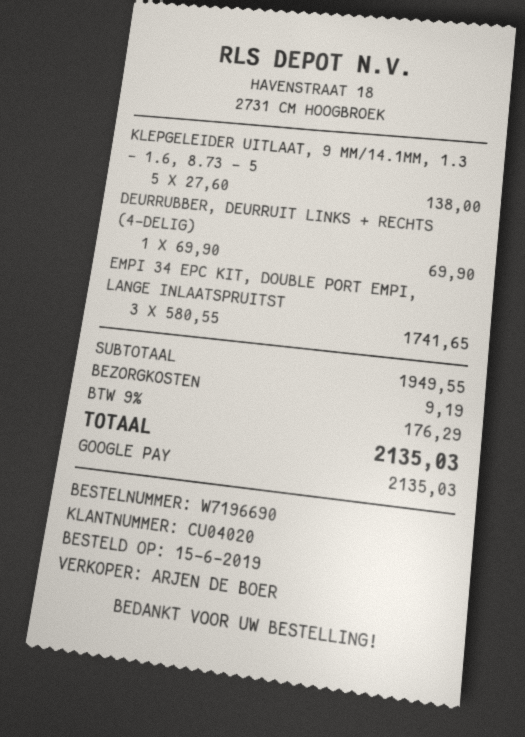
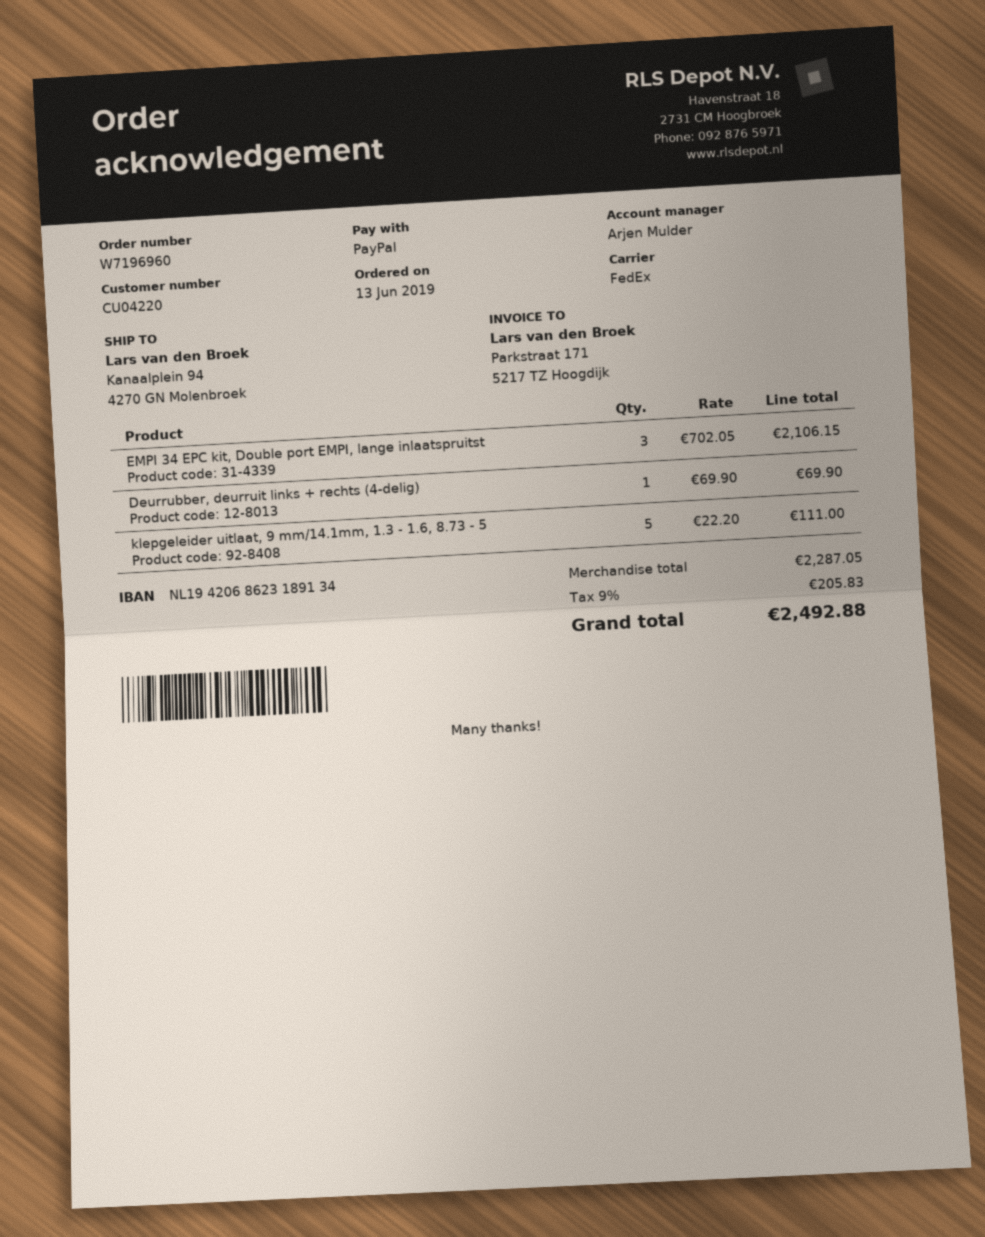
order number: W7196690 -> W7196960
order date: 2019-06-15 -> 2019-06-13
customer number: CU04020 -> CU04220
sales rep: ARJEN DE BOER -> Arjen Mulder
payment method: Google Pay -> PayPal
KLEPGELEIDER UITLAAT, 9 MM/14.1MM, 1.3 - 1.6, 8.73 - 5: 5 x 27.60 = 138.00 -> 5 x 22.20 = 111.00
EMPI 34 EPC KIT, DOUBLE PORT EMPI, LANGE INLAATSPRUITST: 3 x 580.55 = 1741.65 -> 3 x 702.05 = 2106.15
subtotal: 1949.55 -> 2287.05
shipping: 9.19 -> none
tax: 9% = 176.29 -> 9% = 205.83
total: 2135.03 -> 2492.88

